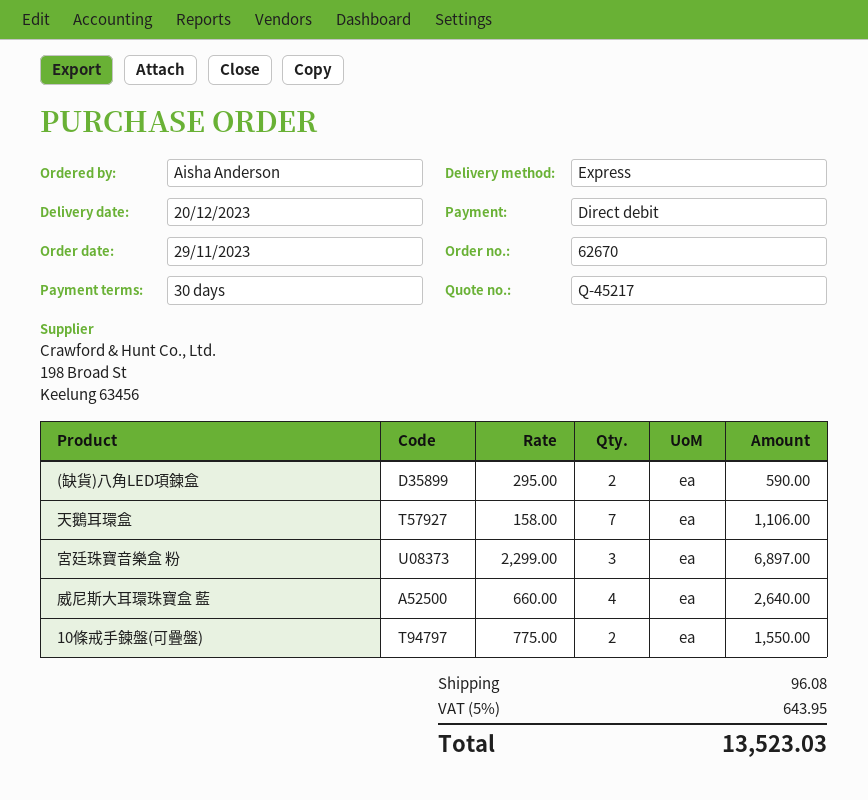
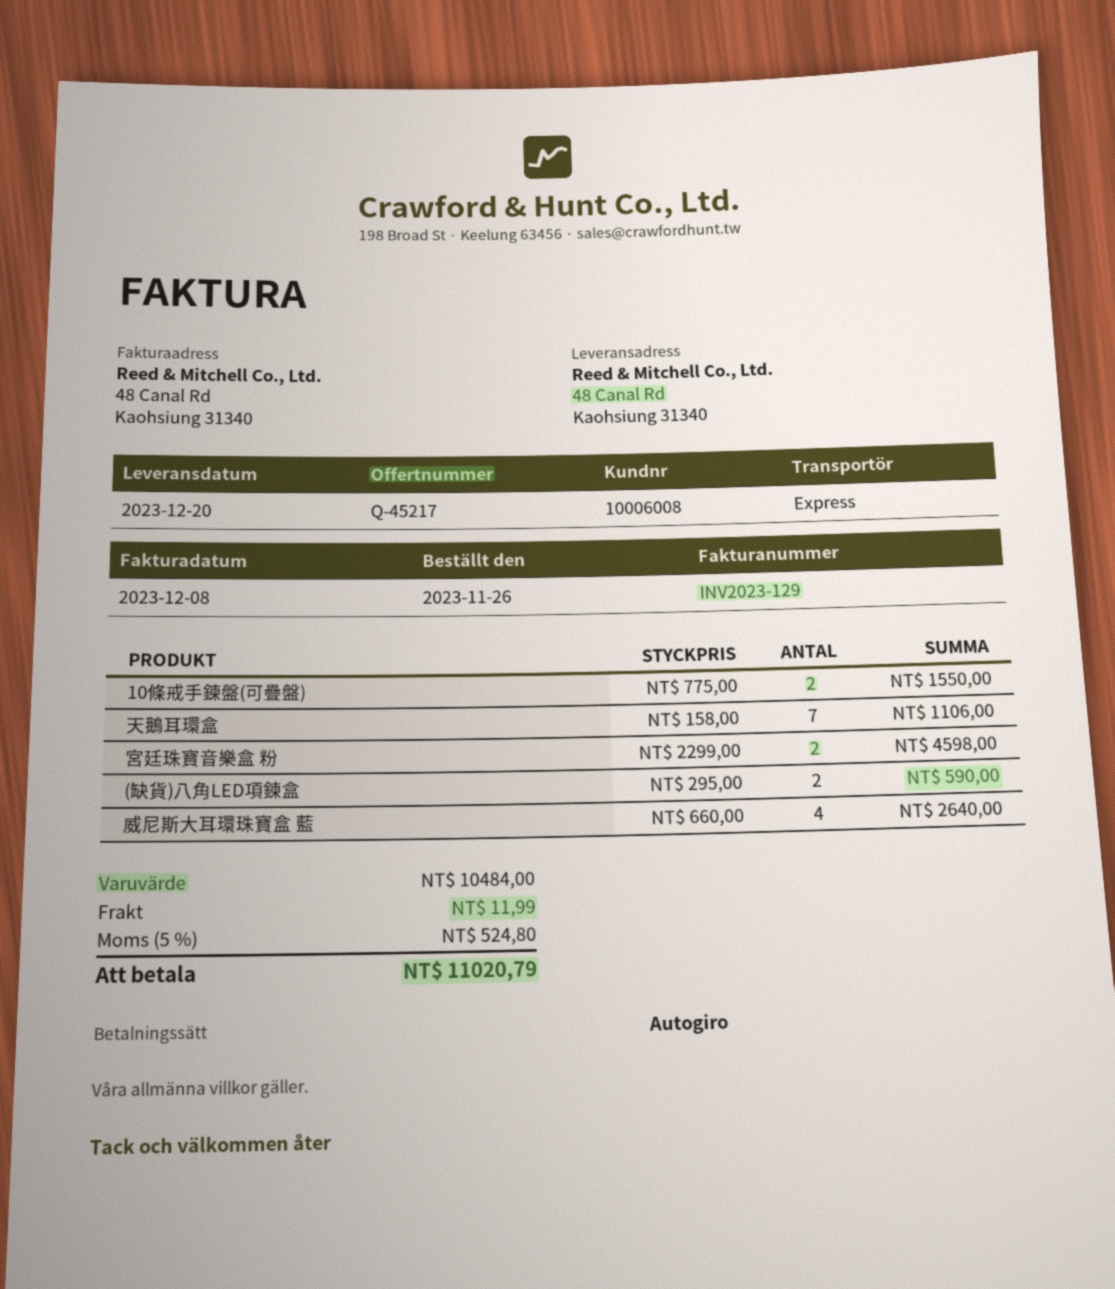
order date: 2023-11-29 -> 2023-11-26
宮廷珠寶音樂盒 粉: 3 x 2299.00 = 6897.00 -> 2 x 2299.00 = 4598.00
shipping: 96.08 -> 11.99
tax: 5% = 643.95 -> 5% = 524.80
total: 13523.03 -> 11020.79

